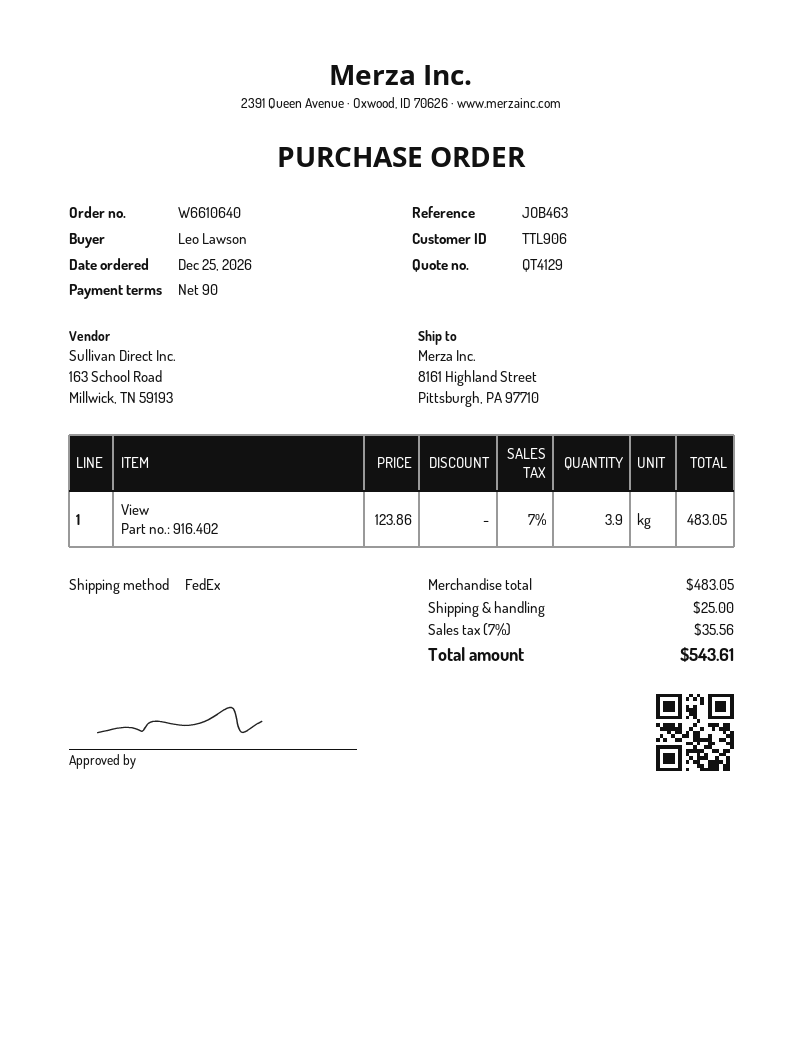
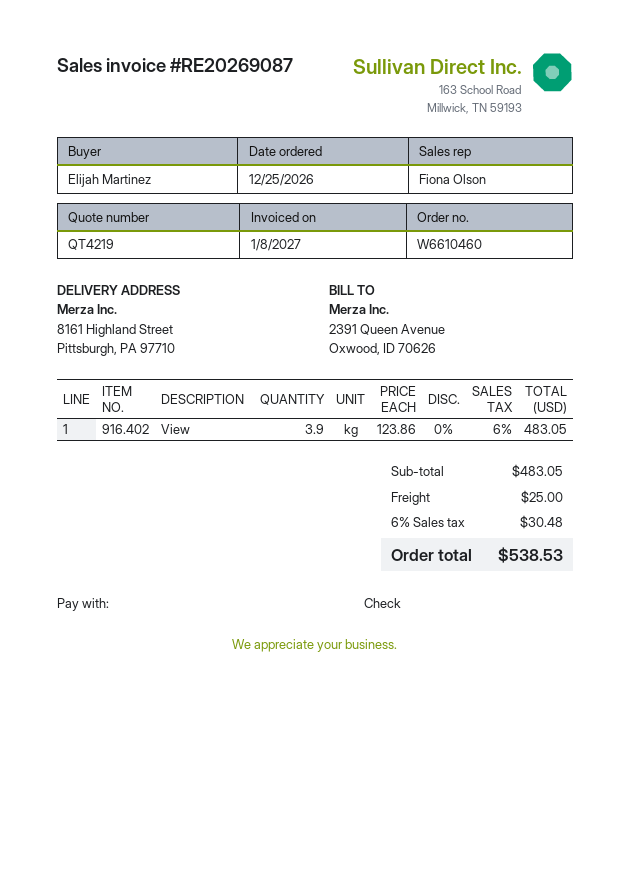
quote number: QT4129 -> QT4219
order number: W6610640 -> W6610460
ordered by: Leo Lawson -> Elijah Martinez
tax: 7% = 35.56 -> 6% = 30.48
total: 543.61 -> 538.53

